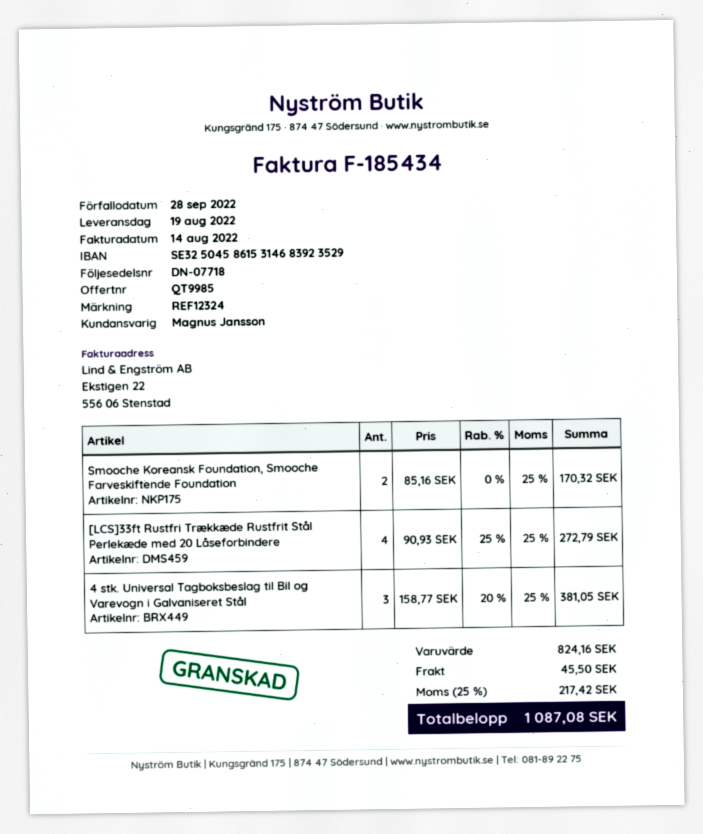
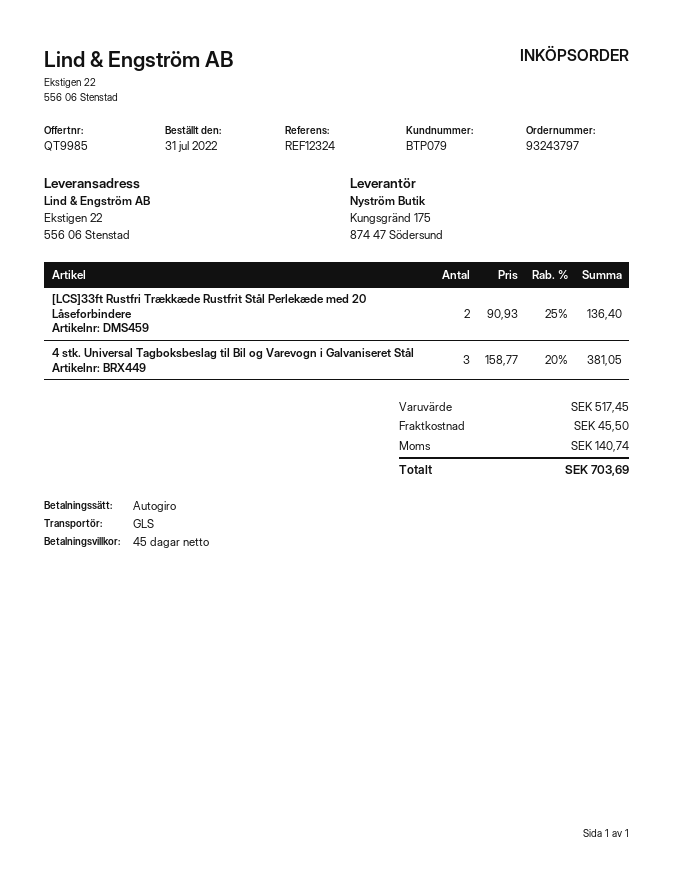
Smooche Koreansk Foundation, Smooche Farveskiftende Foundation: 2 x 85.16 = 170.32 -> none
[LCS]33ft Rustfri Trækkæde Rustfrit Stål Perlekæde med 20 Låseforbindere: 4 x 90.93 - 25% = 272.79 -> 2 x 90.93 - 25% = 136.40
subtotal: 824.16 -> 517.45
tax: 217.42 -> 140.74
total: 1087.08 -> 703.69

